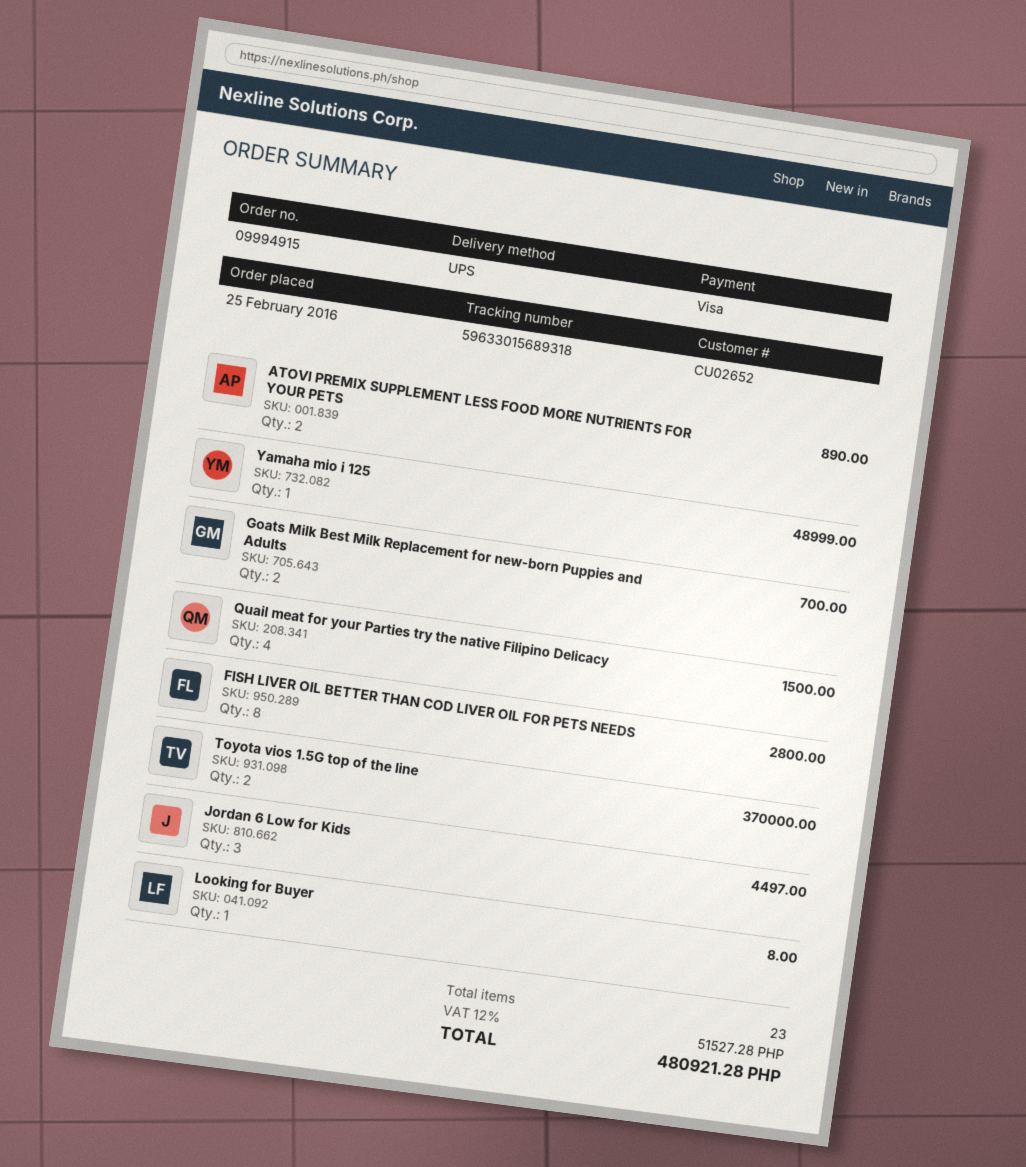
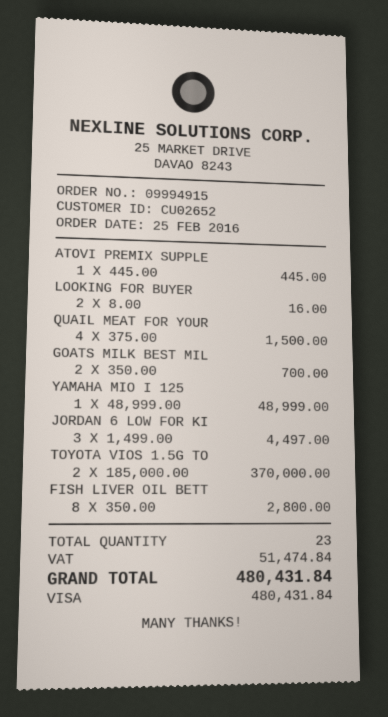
ATOVI PREMIX SUPPLEMENT LESS FOOD MORE NUTRIENTS FOR YOUR PETS: 2 for 890.00 -> 1 for 445.00
Looking for Buyer: 1 for 8.00 -> 2 for 16.00
tax: 51527.28 -> 51474.84
total: 480921.28 -> 480431.84

